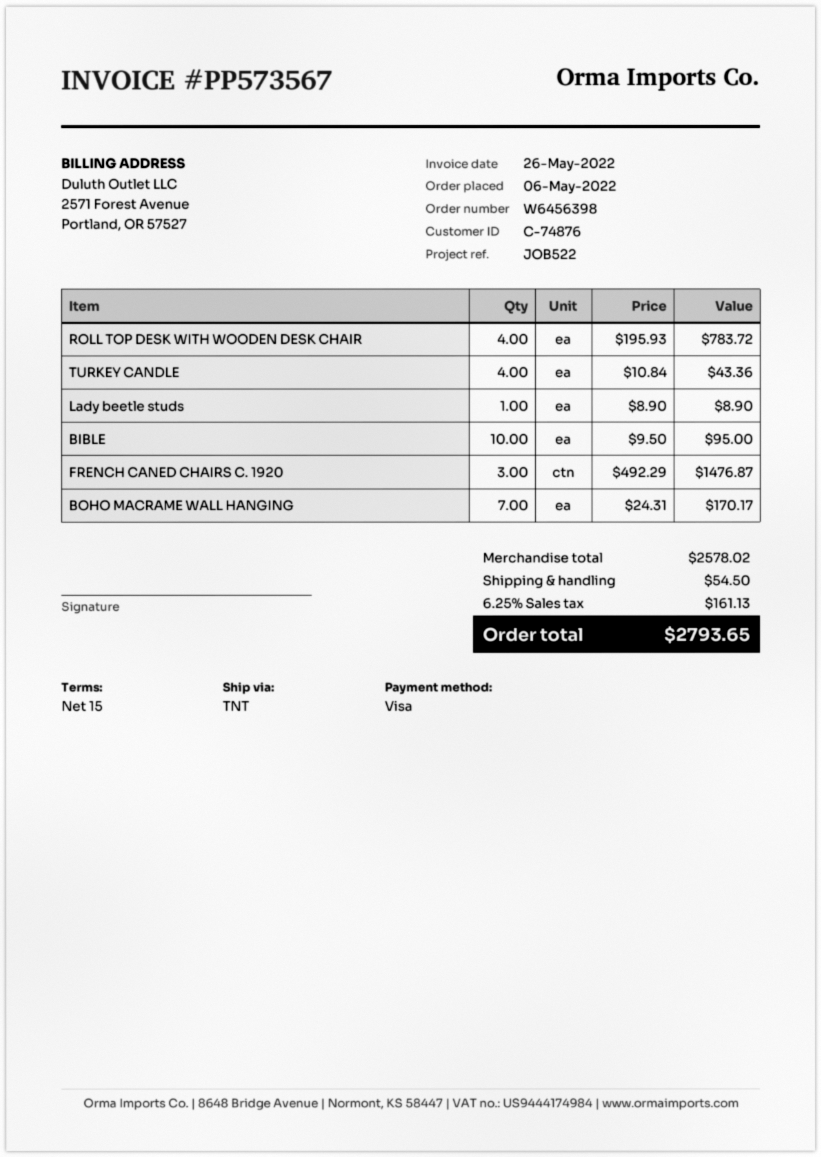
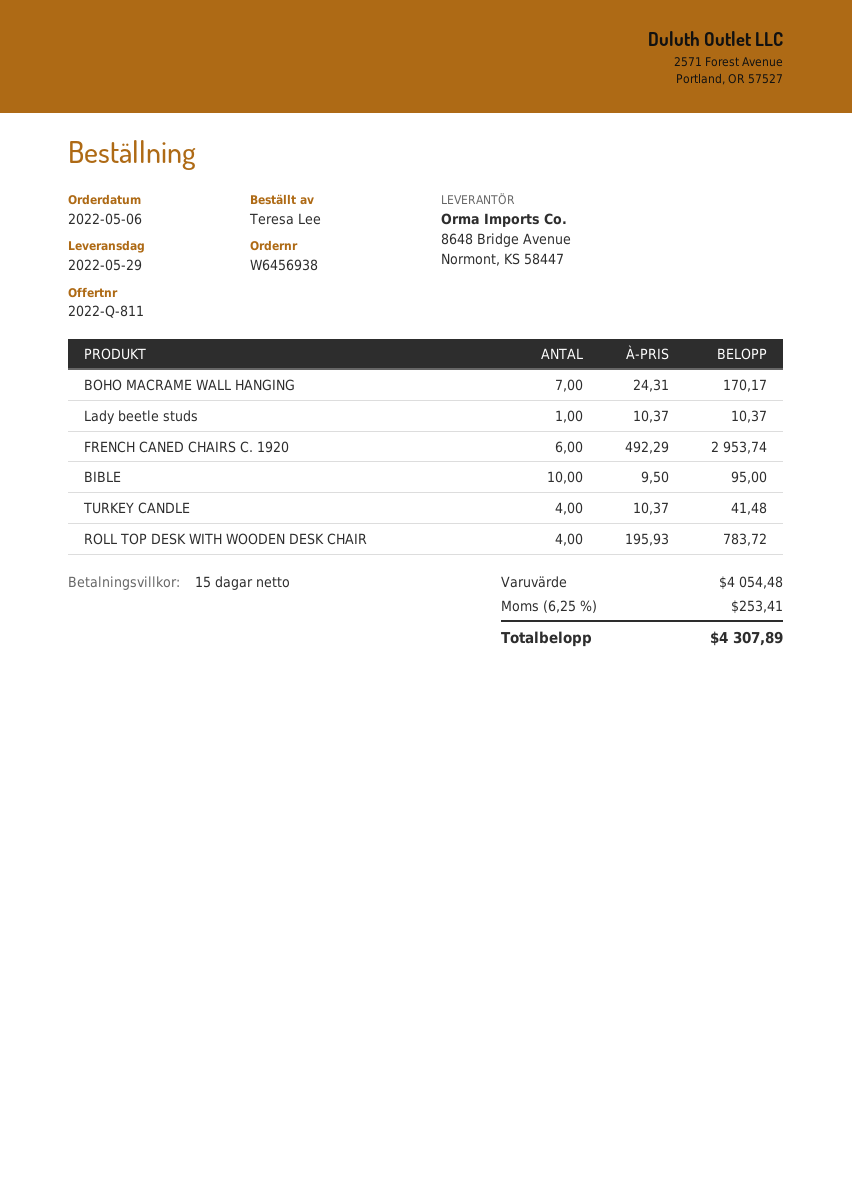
order number: W6456398 -> W6456938
TURKEY CANDLE: 4 x 10.84 = 43.36 -> 4 x 10.37 = 41.48
Lady beetle studs: 1 x 8.90 = 8.90 -> 1 x 10.37 = 10.37
FRENCH CANED CHAIRS C. 1920: 3 x 492.29 = 1476.87 -> 6 x 492.29 = 2953.74
subtotal: 2578.02 -> 4054.48
shipping: 54.50 -> none
tax: 6.25% = 161.13 -> 6.25% = 253.41
total: 2793.65 -> 4307.89

